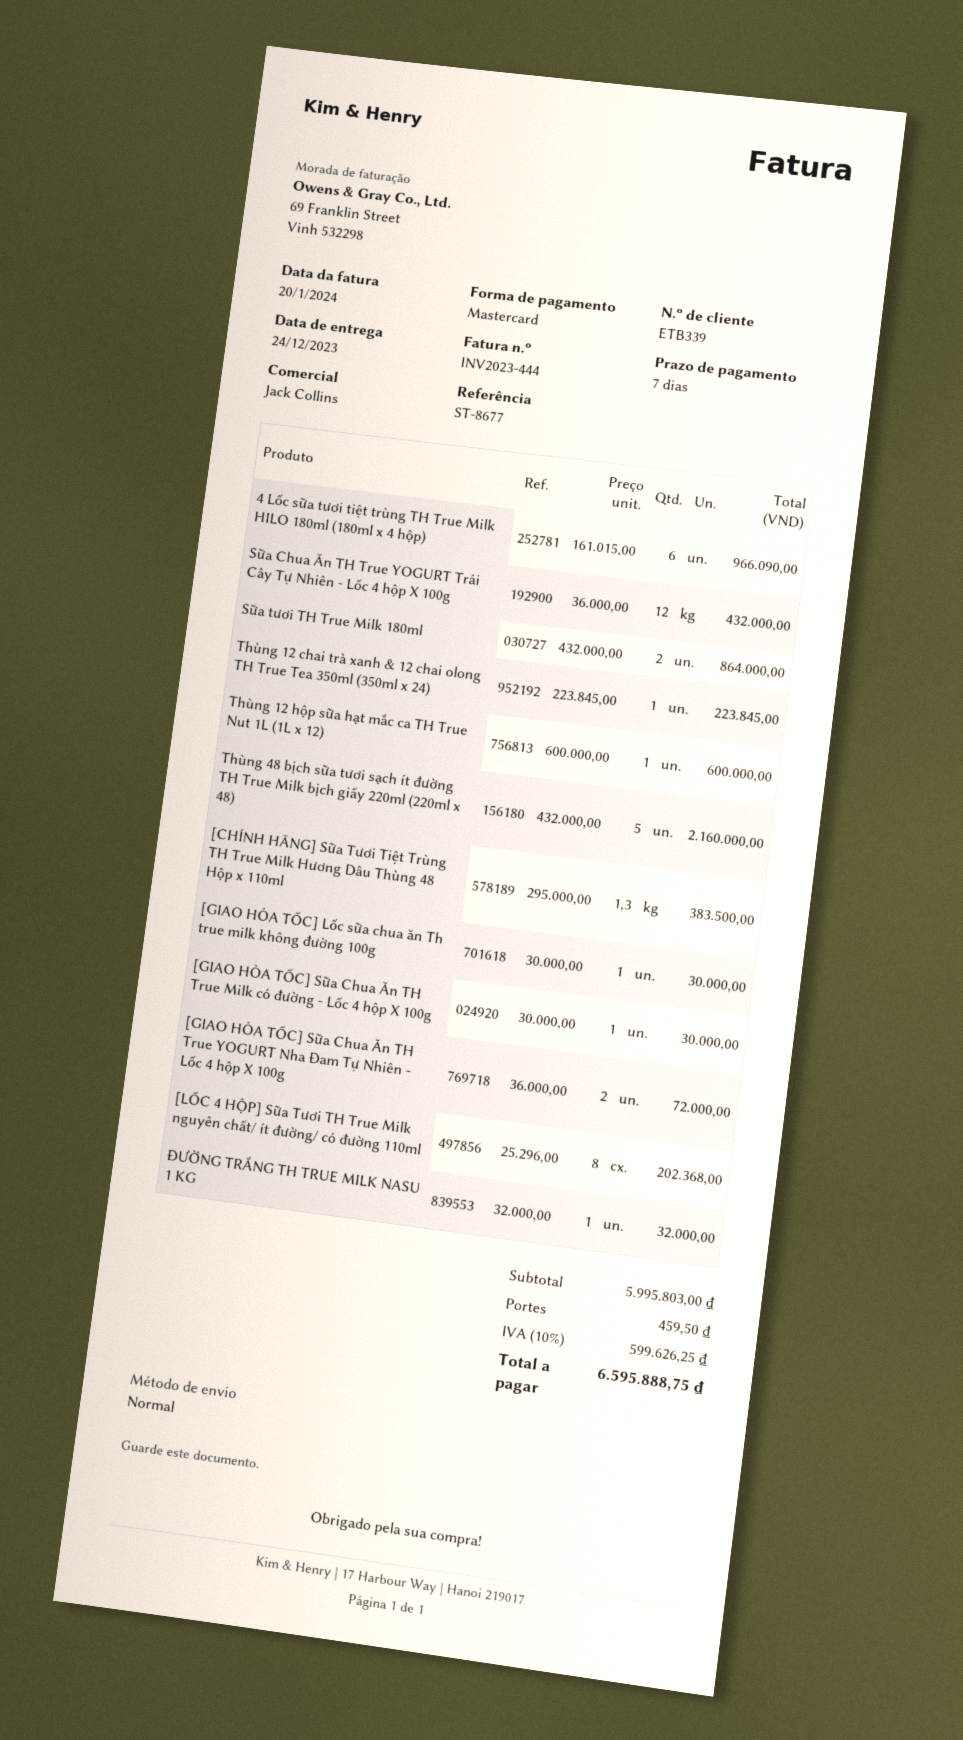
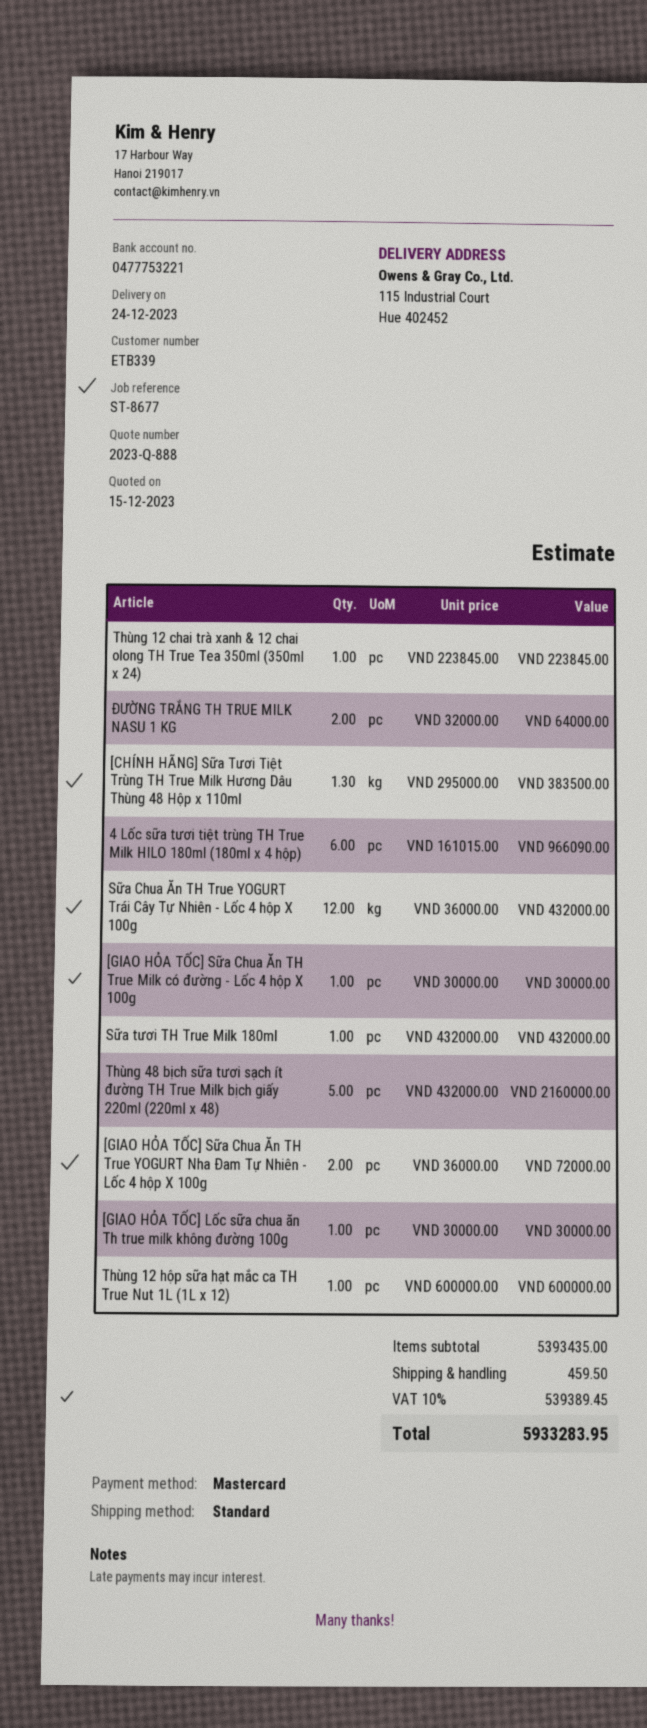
Sữa tươi TH True Milk 180ml: 2 x 432000.00 = 864000.00 -> 1 x 432000.00 = 432000.00
[LỐC 4 HỘP] Sữa Tươi TH True Milk nguyên chất/ ít đường/ có đường 110ml: 8 x 25296.00 = 202368.00 -> none
ĐƯỜNG TRẮNG TH TRUE MILK NASU 1 KG: 1 x 32000.00 = 32000.00 -> 2 x 32000.00 = 64000.00
subtotal: 5995803.00 -> 5393435.00
tax: 10% = 599626.25 -> 10% = 539389.45
total: 6595888.75 -> 5933283.95

